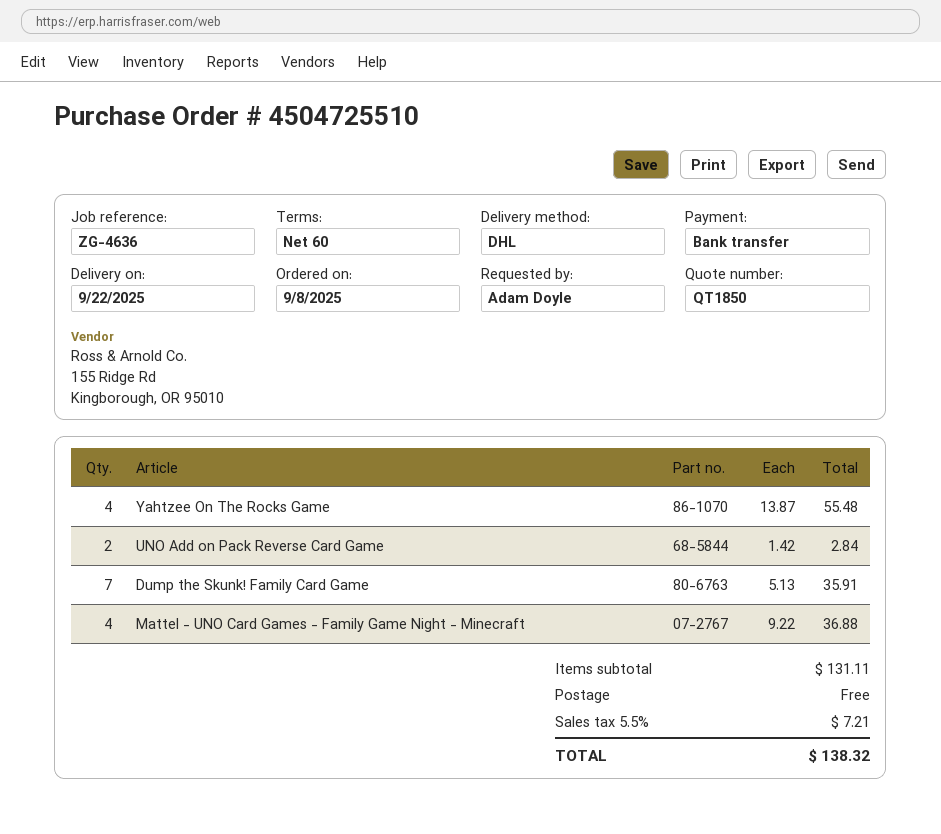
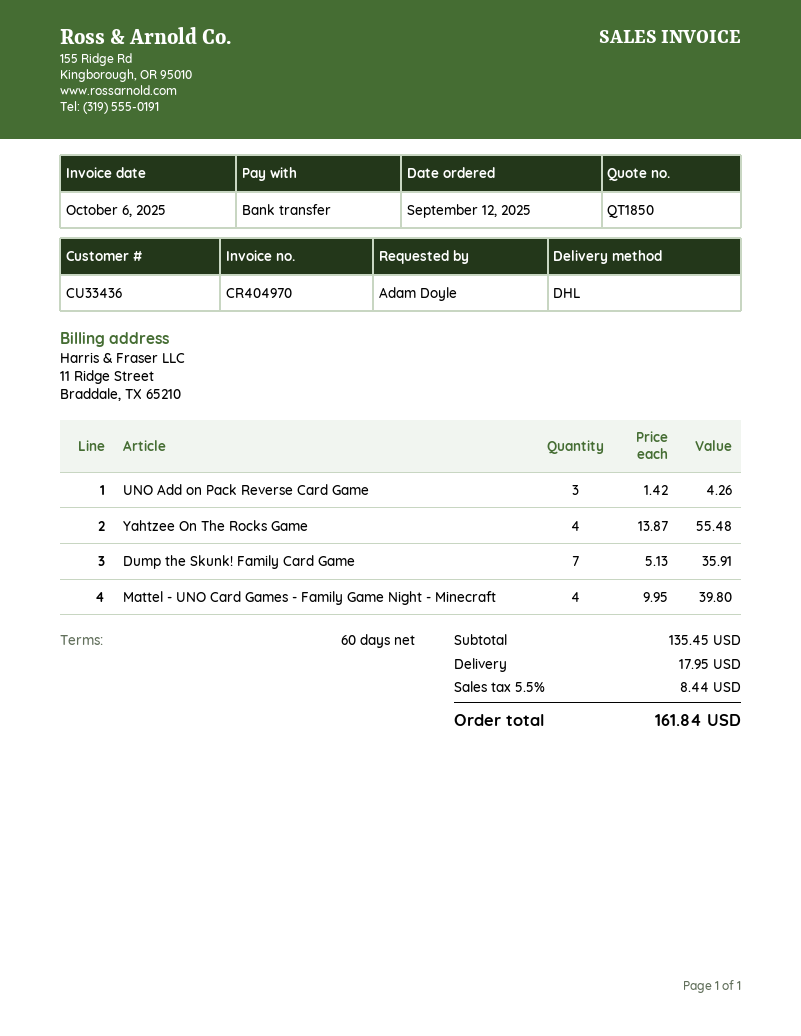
order date: 2025-09-08 -> 2025-09-12
UNO Add on Pack Reverse Card Game: 2 x 1.42 = 2.84 -> 3 x 1.42 = 4.26
Mattel - UNO Card Games - Family Game Night - Minecraft: 4 x 9.22 = 36.88 -> 4 x 9.95 = 39.80
subtotal: 131.11 -> 135.45
shipping: 0.00 -> 17.95
tax: 5.5% = 7.21 -> 5.5% = 8.44
total: 138.32 -> 161.84

